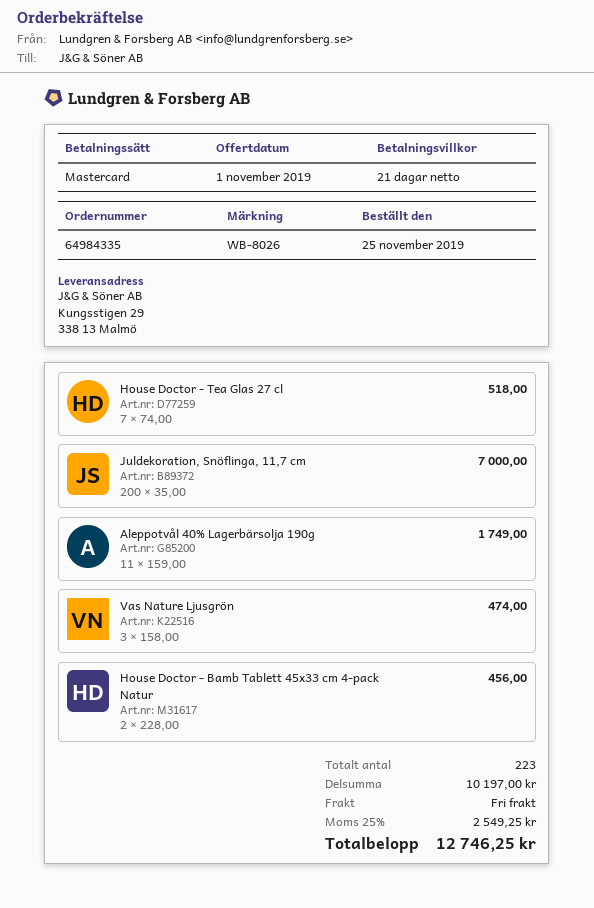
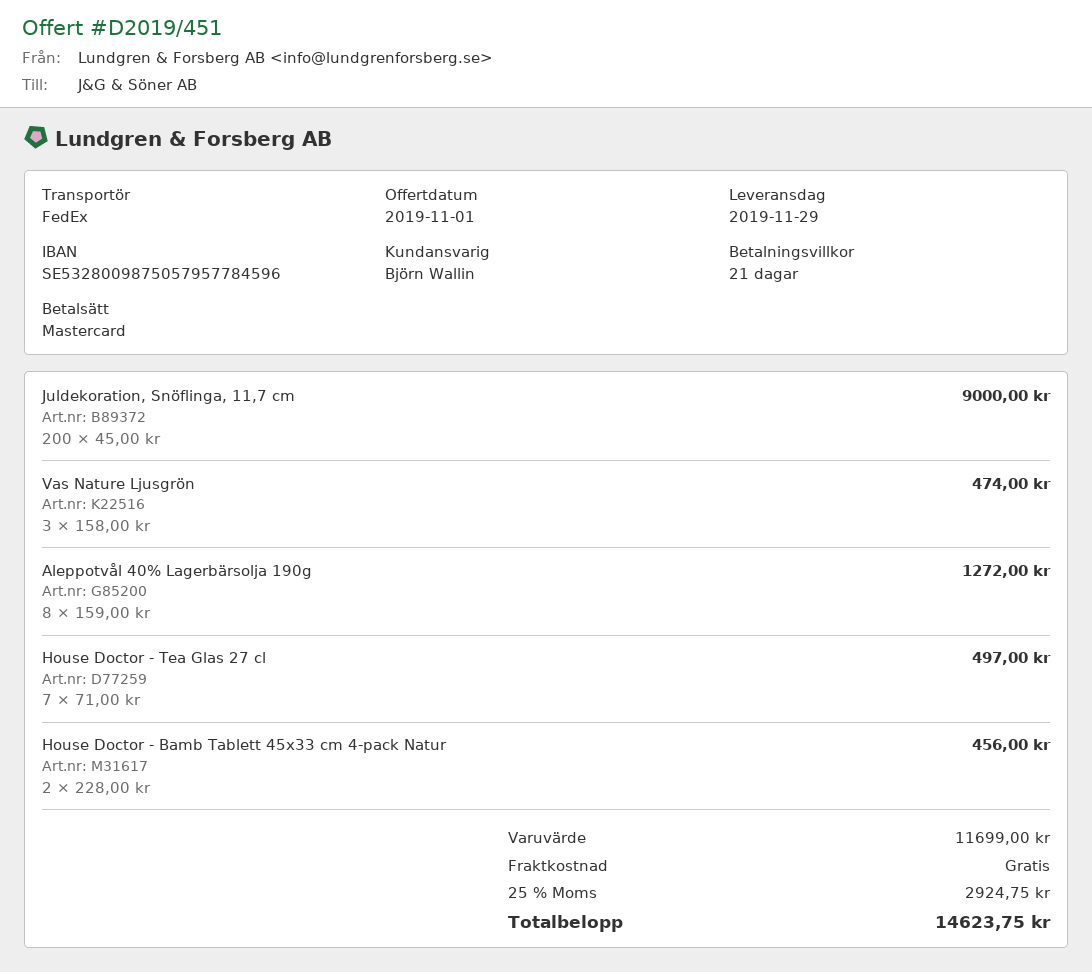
House Doctor - Tea Glas 27 cl: 7 x 74.00 = 518.00 -> 7 x 71.00 = 497.00
Juldekoration, Snöflinga, 11,7 cm: 200 x 35.00 = 7000.00 -> 200 x 45.00 = 9000.00
Aleppotvål 40% Lagerbärsolja 190g: 11 x 159.00 = 1749.00 -> 8 x 159.00 = 1272.00
subtotal: 10197.00 -> 11699.00
tax: 25% = 2549.25 -> 25% = 2924.75
total: 12746.25 -> 14623.75

